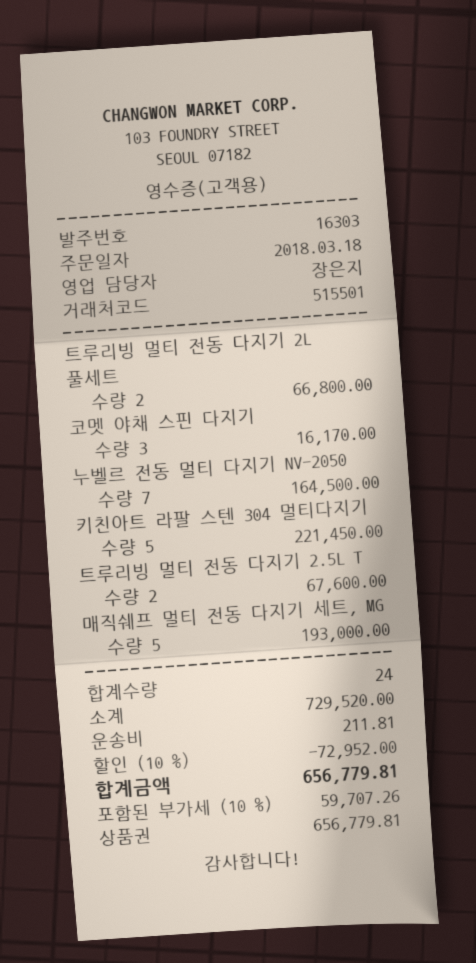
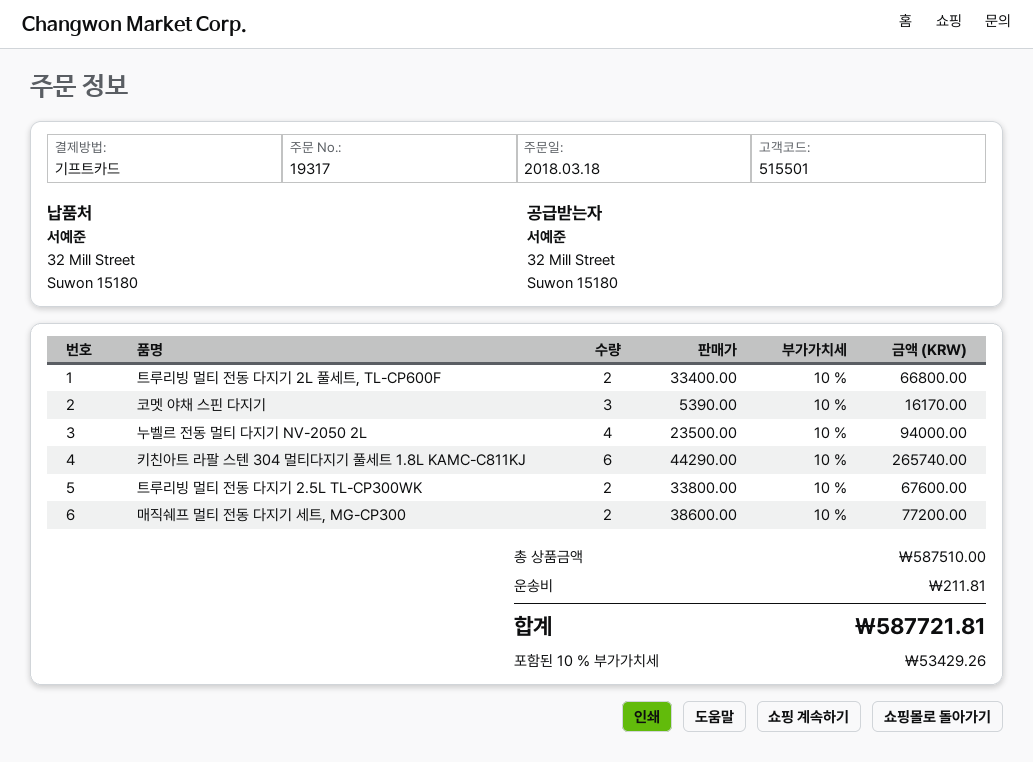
order number: 16303 -> 19317
누벨르 전동 멀티 다지기 NV-2050: 7 for 164500.00 -> 4 for 94000.00
키친아트 라팔 스텐 304 멀티다지기: 5 for 221450.00 -> 6 for 265740.00
매직쉐프 멀티 전동 다지기 세트, MG: 5 for 193000.00 -> 2 for 77200.00
subtotal: 729520.00 -> 587510.00
discount: 10% = 72952.00 -> none
tax: 10% = 59707.26 -> 10% = 53429.26
total: 656779.81 -> 587721.81

